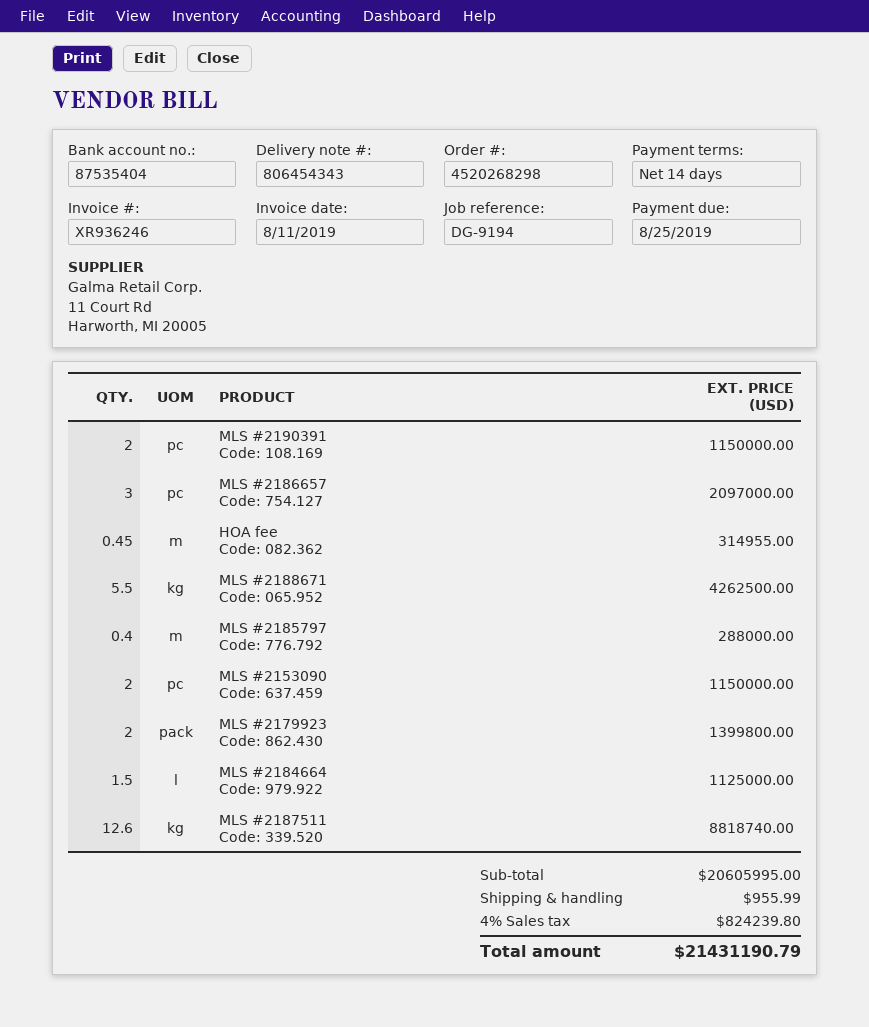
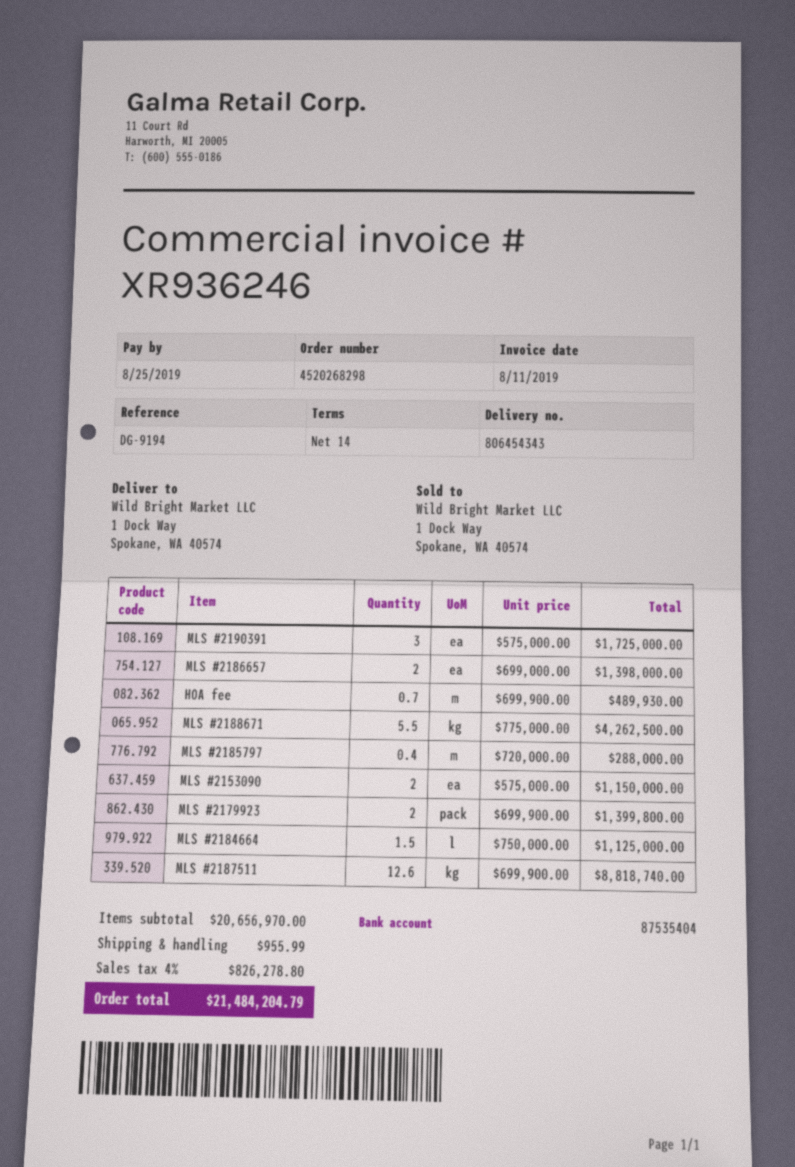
MLS #2190391: 2 for 1150000.00 -> 3 for 1725000.00
MLS #2186657: 3 for 2097000.00 -> 2 for 1398000.00
HOA fee: 0.45 for 314955.00 -> 0.7 for 489930.00
subtotal: 20605995.00 -> 20656970.00
tax: 4% = 824239.80 -> 4% = 826278.80
total: 21431190.79 -> 21484204.79

